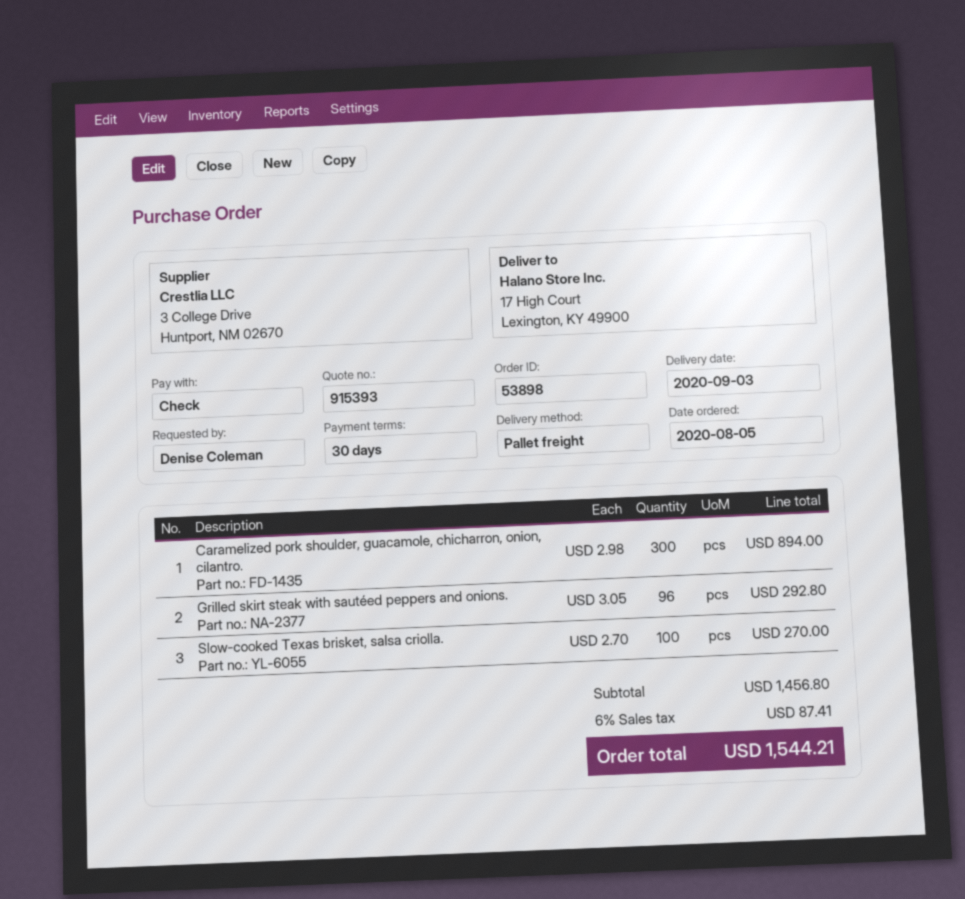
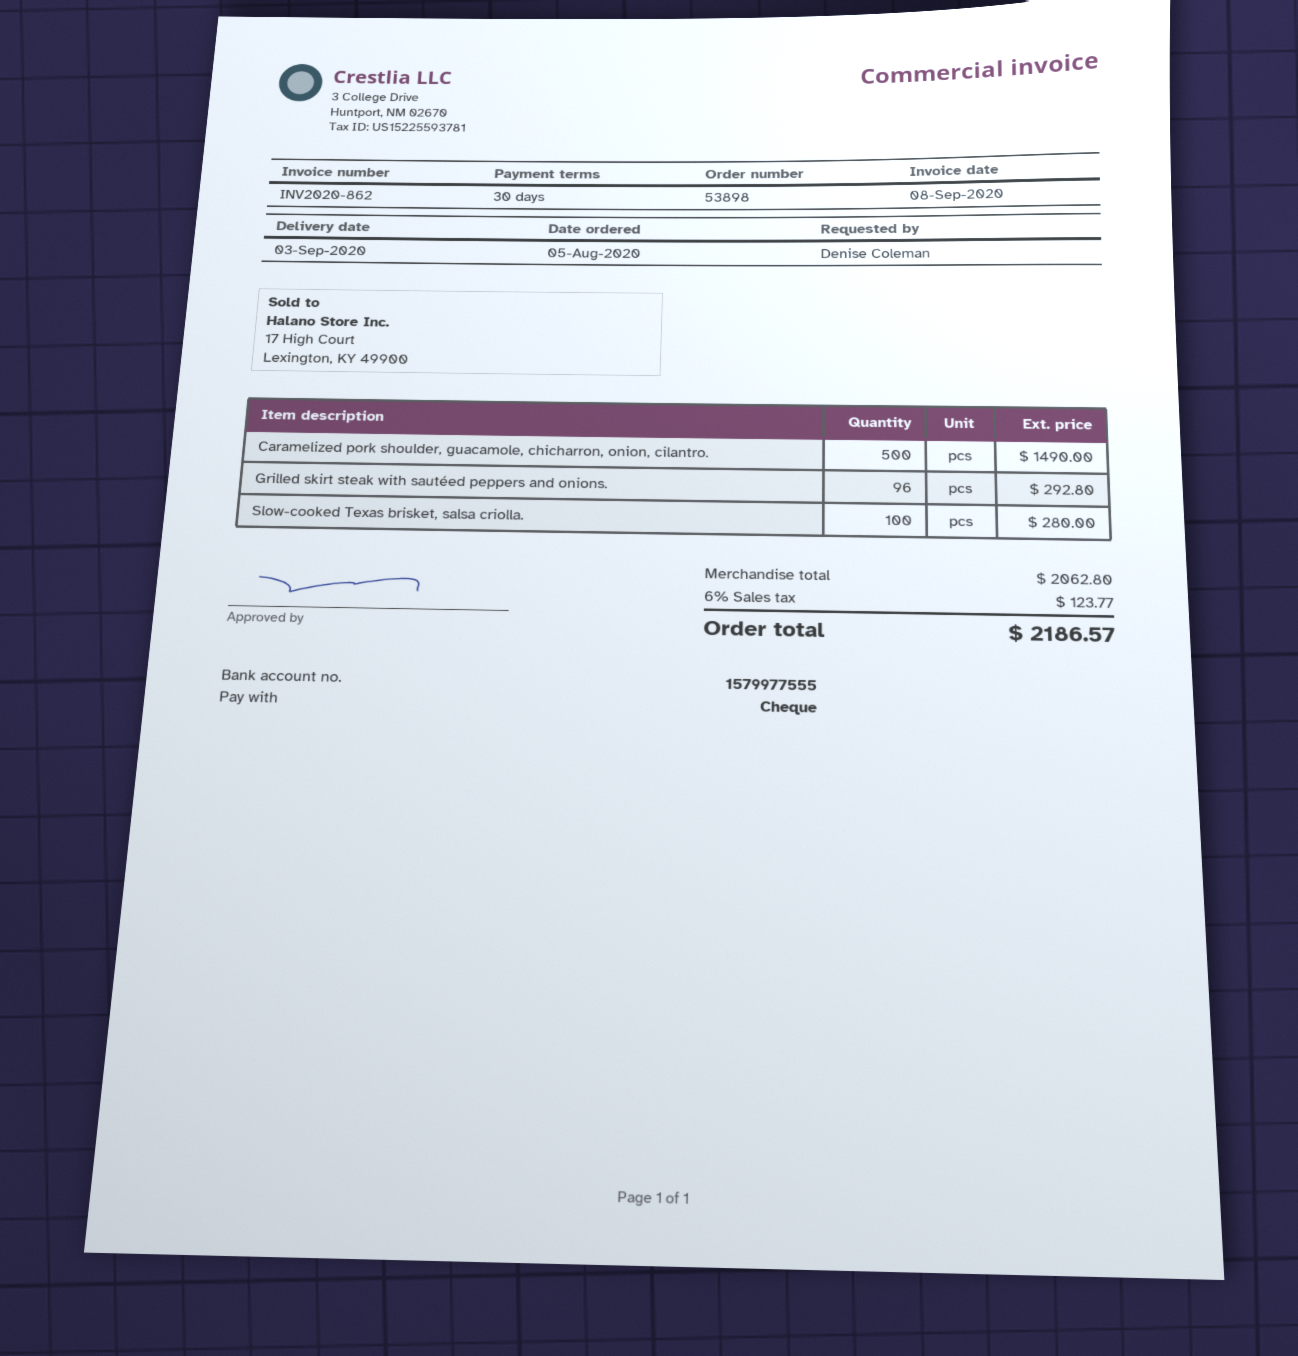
Caramelized pork shoulder, guacamole, chicharron, onion, cilantro.: 300 for 894.00 -> 500 for 1490.00
Slow-cooked Texas brisket, salsa criolla.: 100 for 270.00 -> 100 for 280.00
subtotal: 1456.80 -> 2062.80
tax: 6% = 87.41 -> 6% = 123.77
total: 1544.21 -> 2186.57

